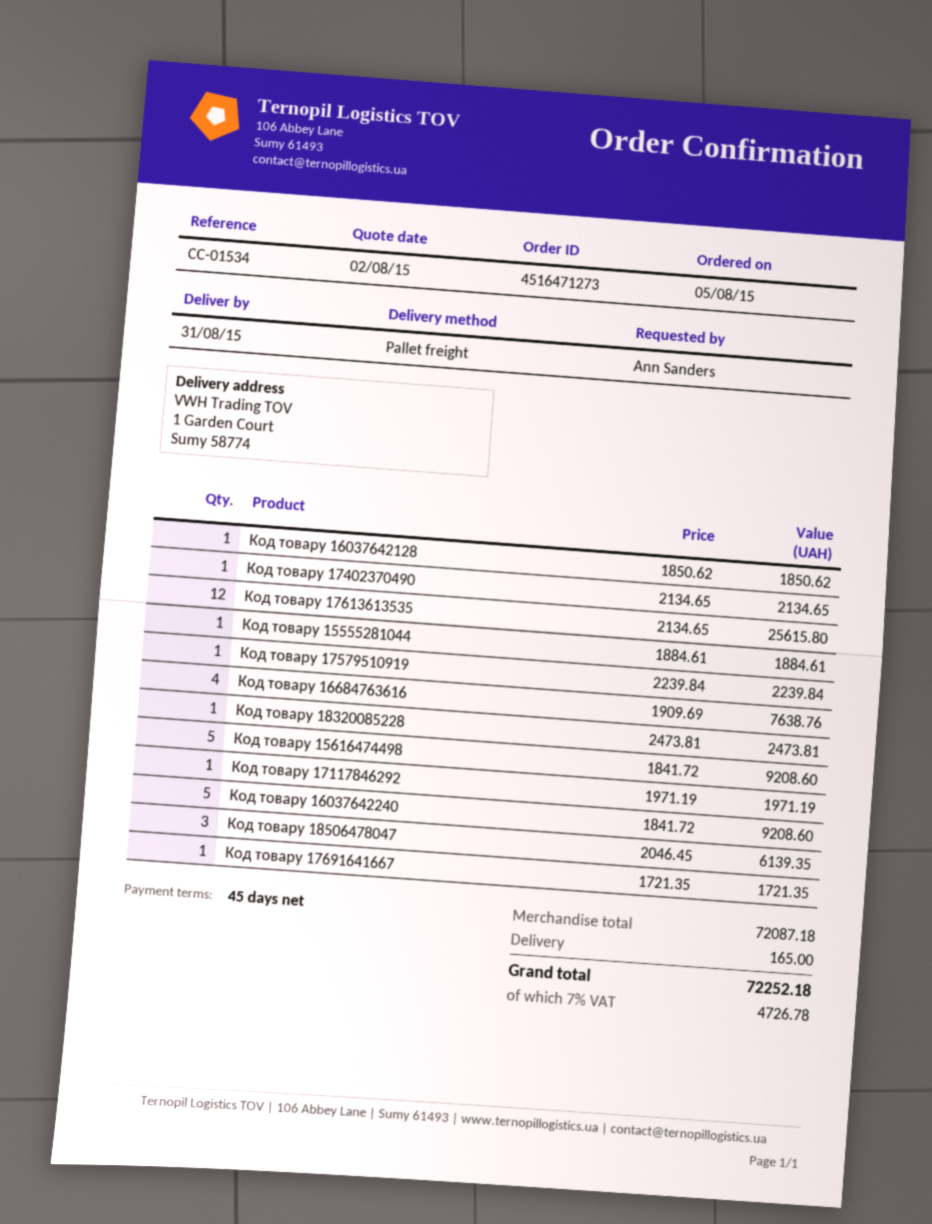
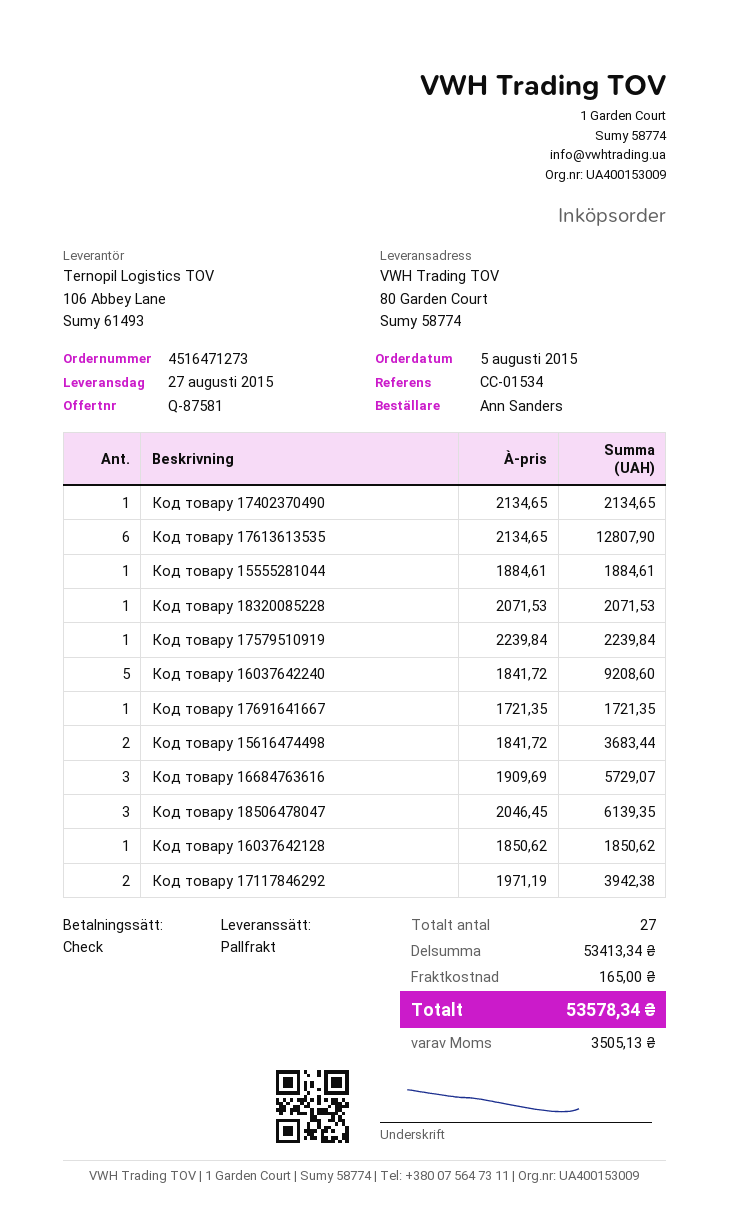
delivery date: 2015-08-31 -> 2015-08-27
ship to: 1 Garden Court, Sumy 58774 -> 80 Garden Court, Sumy 58774
Код товару 17613613535: 12 x 2134.65 = 25615.80 -> 6 x 2134.65 = 12807.90
Код товару 16684763616: 4 x 1909.69 = 7638.76 -> 3 x 1909.69 = 5729.07
Код товару 18320085228: 1 x 2473.81 = 2473.81 -> 1 x 2071.53 = 2071.53
Код товару 15616474498: 5 x 1841.72 = 9208.60 -> 2 x 1841.72 = 3683.44
Код товару 17117846292: 1 x 1971.19 = 1971.19 -> 2 x 1971.19 = 3942.38
subtotal: 72087.18 -> 53413.34
tax: 4726.78 -> 3505.13
total: 72252.18 -> 53578.34

